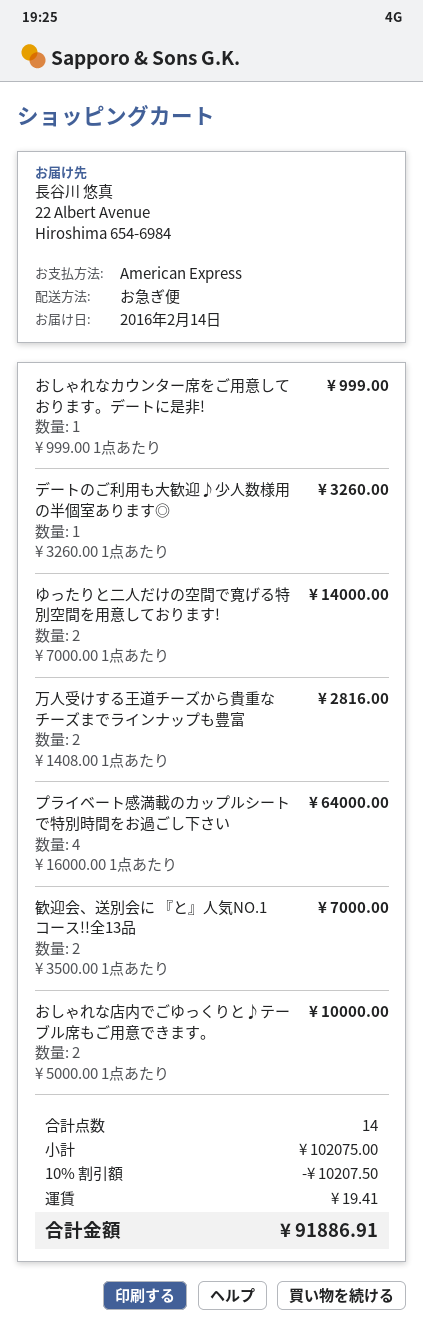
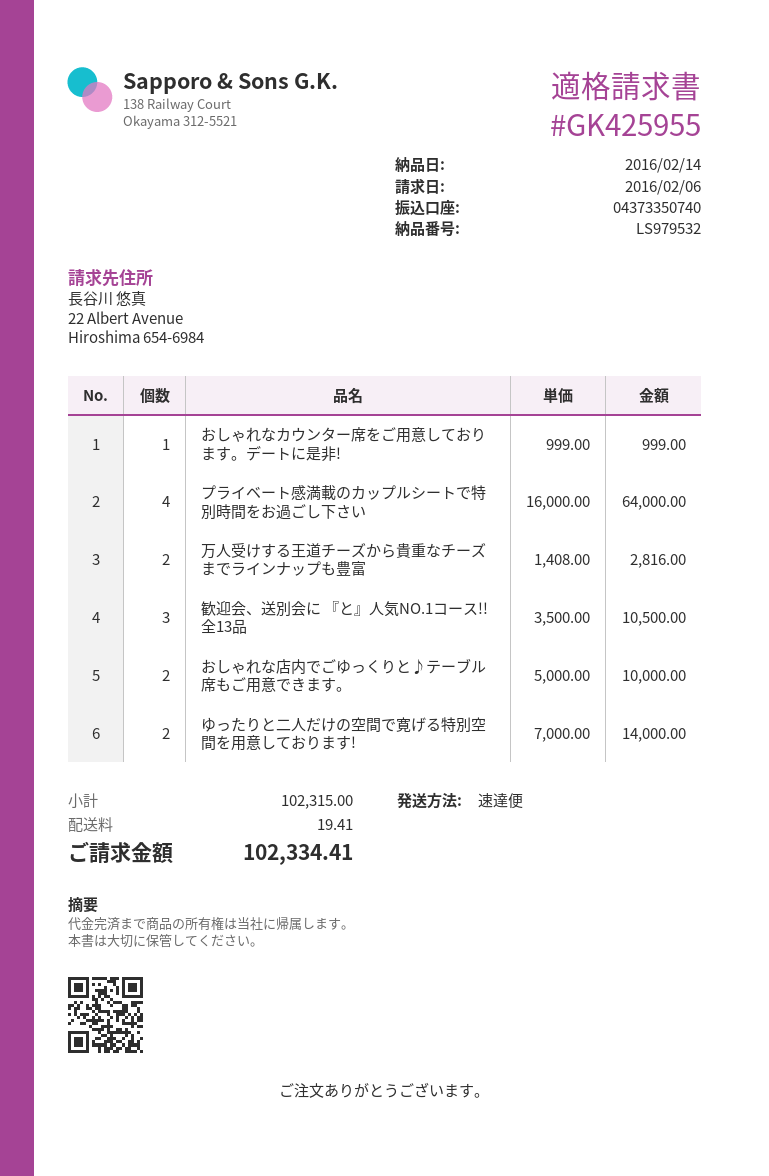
デートのご利用も大歓迎♪少人数様用の半個室あります◎: 1 x 3260.00 = 3260.00 -> none
歓迎会、送別会に 『と』人気NO.1コース!!全13品: 2 x 3500.00 = 7000.00 -> 3 x 3500.00 = 10500.00
subtotal: 102075.00 -> 102315.00
discount: 10% = 10207.50 -> none
total: 91886.91 -> 102334.41

